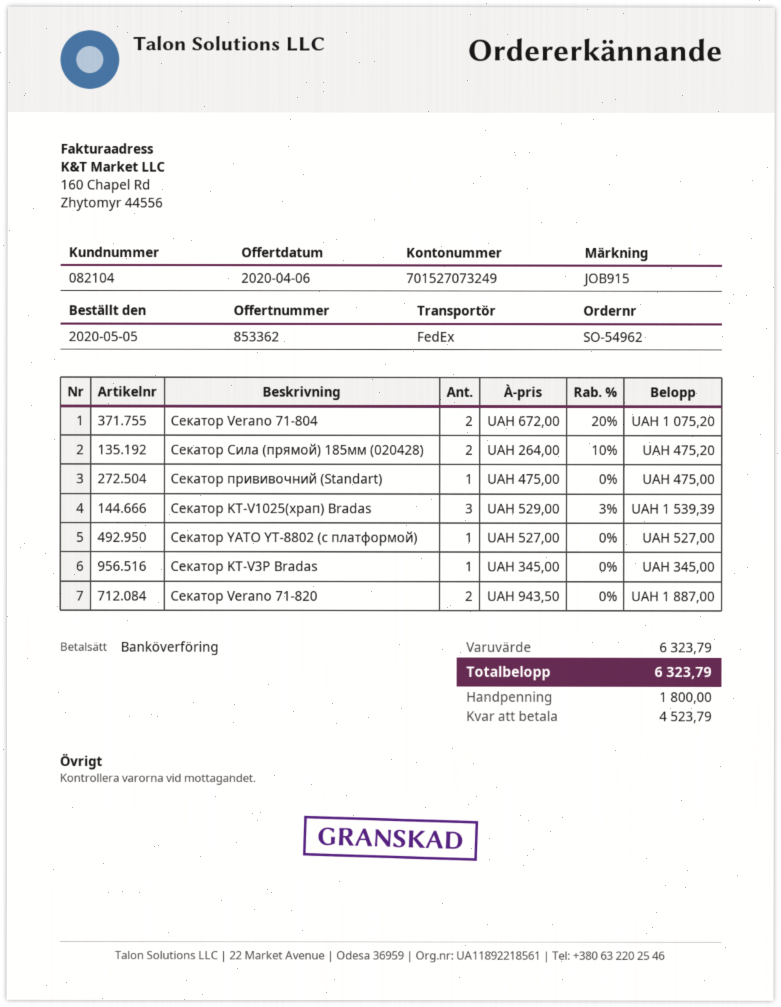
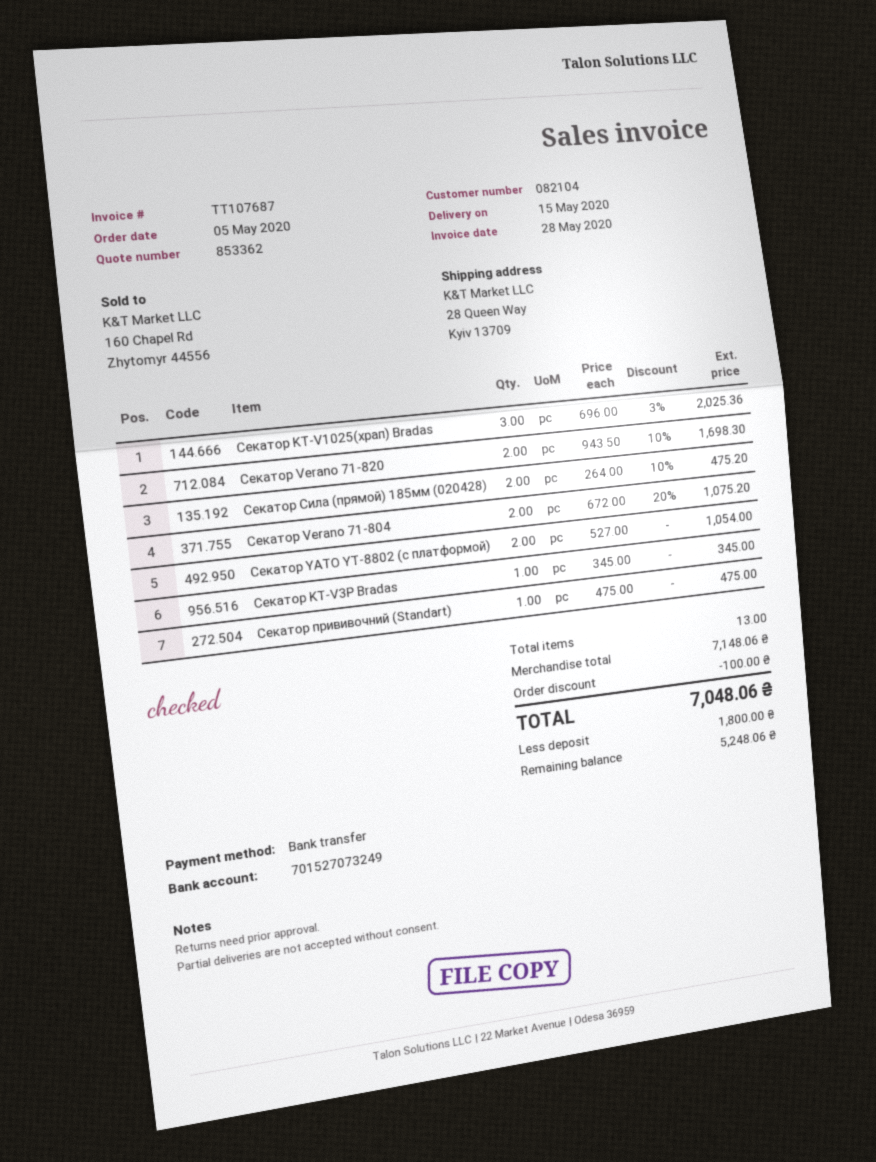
Секатор KT-V1025(храп) Bradas: 3 x 529.00 - 3% = 1539.39 -> 3 x 696.00 - 3% = 2025.36
Секатор YATO YT-8802 (с платформой): 1 x 527.00 = 527.00 -> 2 x 527.00 = 1054.00
Секатор Verano 71-820: 2 x 943.50 = 1887.00 -> 2 x 943.50 - 10% = 1698.30
subtotal: 6323.79 -> 7148.06
discount: none -> 100.00
total: 6323.79 -> 7048.06
balance: 4523.79 -> 5248.06

